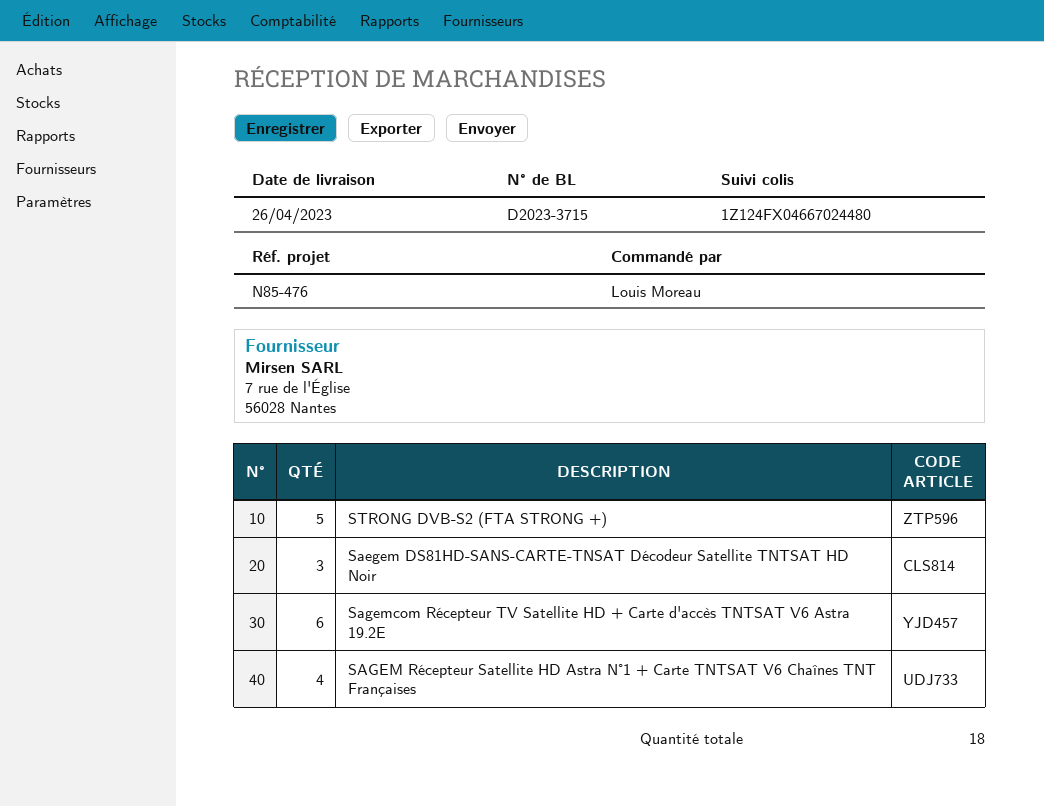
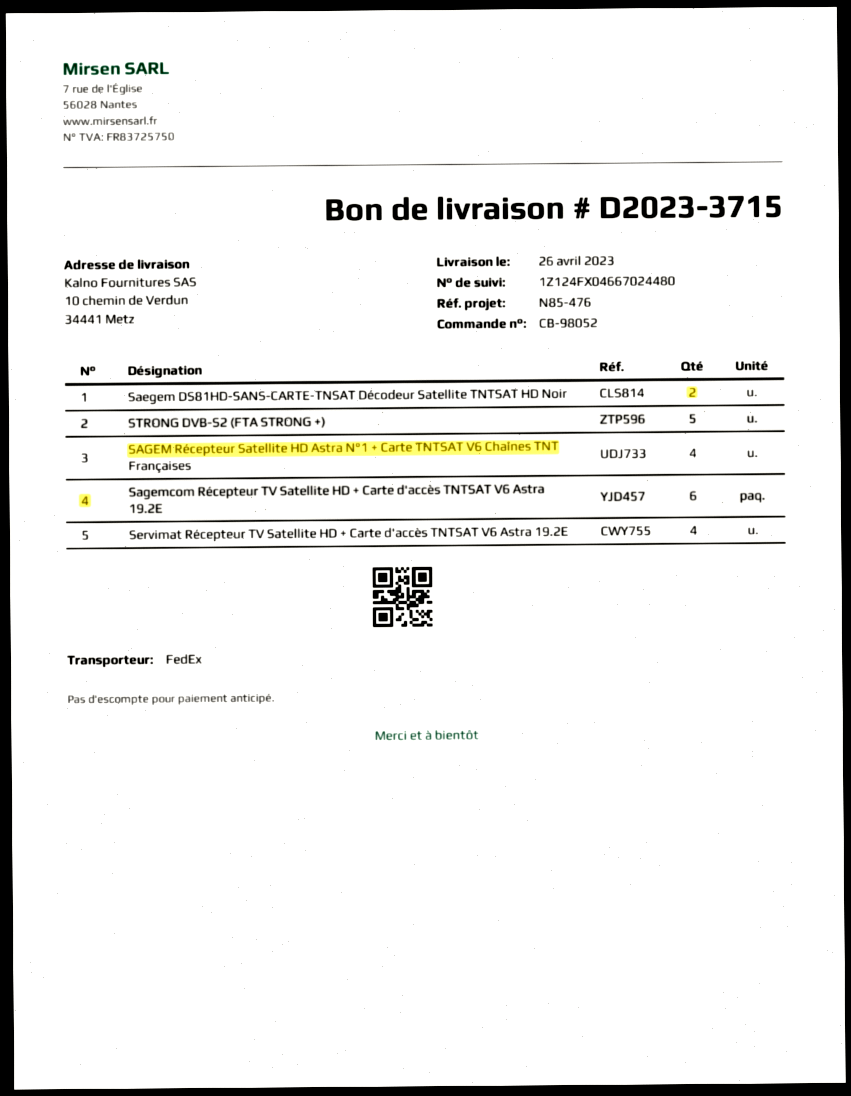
Saegem DS81HD-SANS-CARTE-TNSAT Décodeur Satellite TNTSAT HD Noir: 3 -> 2
Servimat Récepteur TV Satellite HD + Carte d'accès TNTSAT V6 Astra 19.2E: none -> 4

